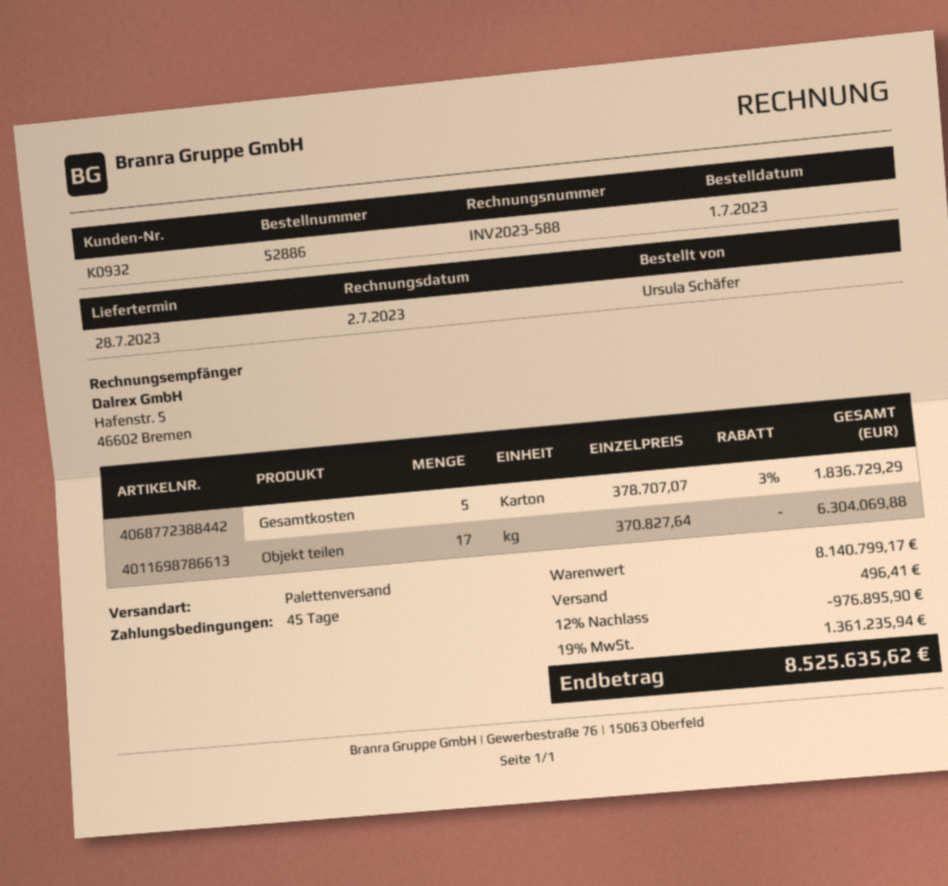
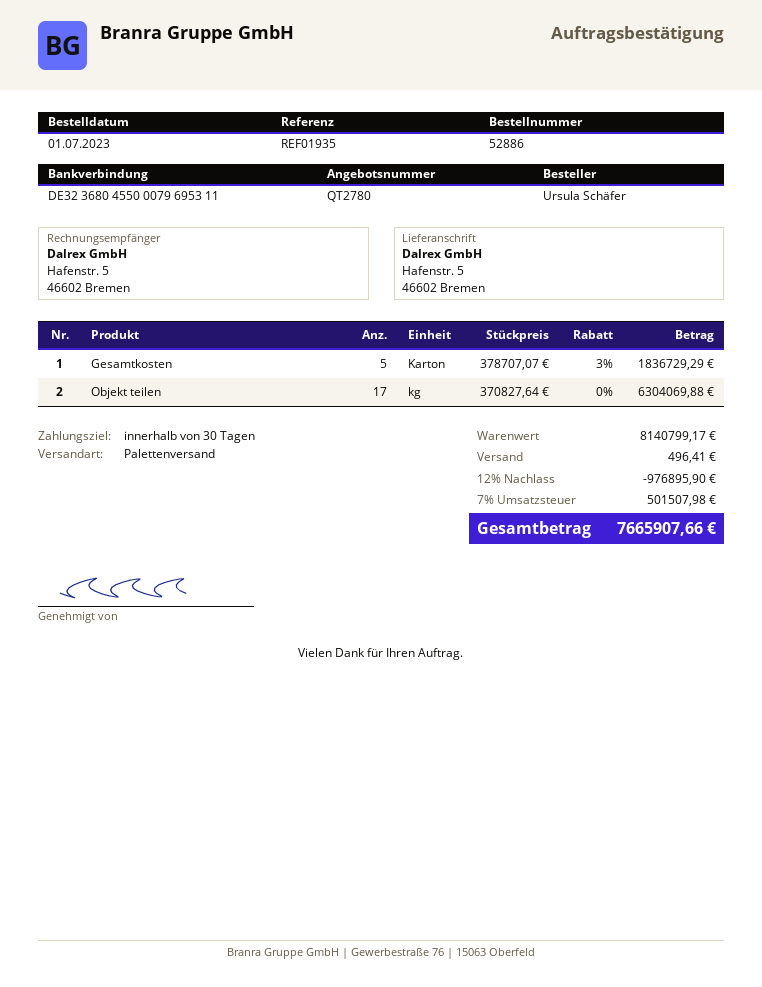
payment terms: 45 days -> 30 days
tax: 19% = 1361235.94 -> 7% = 501507.98
total: 8525635.62 -> 7665907.66

